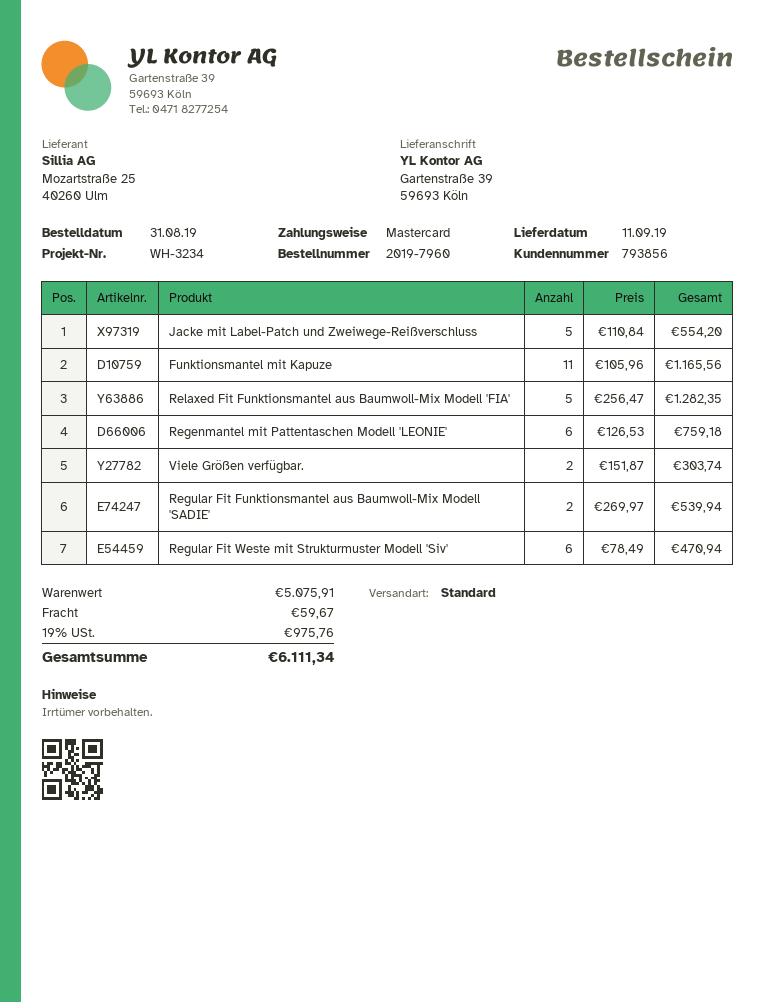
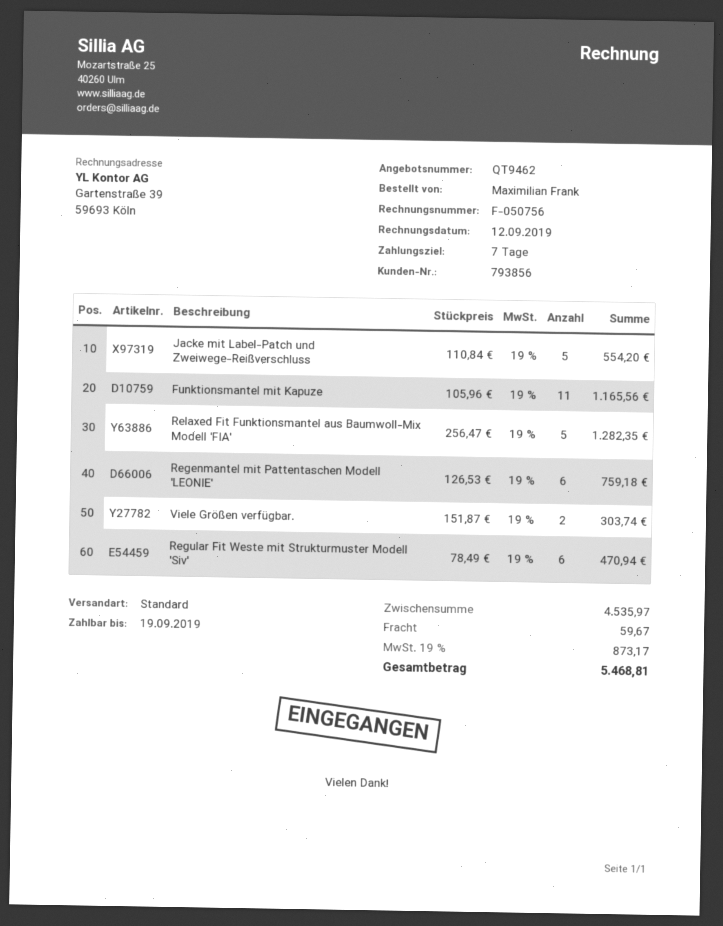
Regular Fit Funktionsmantel aus Baumwoll-Mix Modell 'SADIE': 2 x 269.97 = 539.94 -> none
subtotal: 5075.91 -> 4535.97
tax: 19% = 975.76 -> 19% = 873.17
total: 6111.34 -> 5468.81

